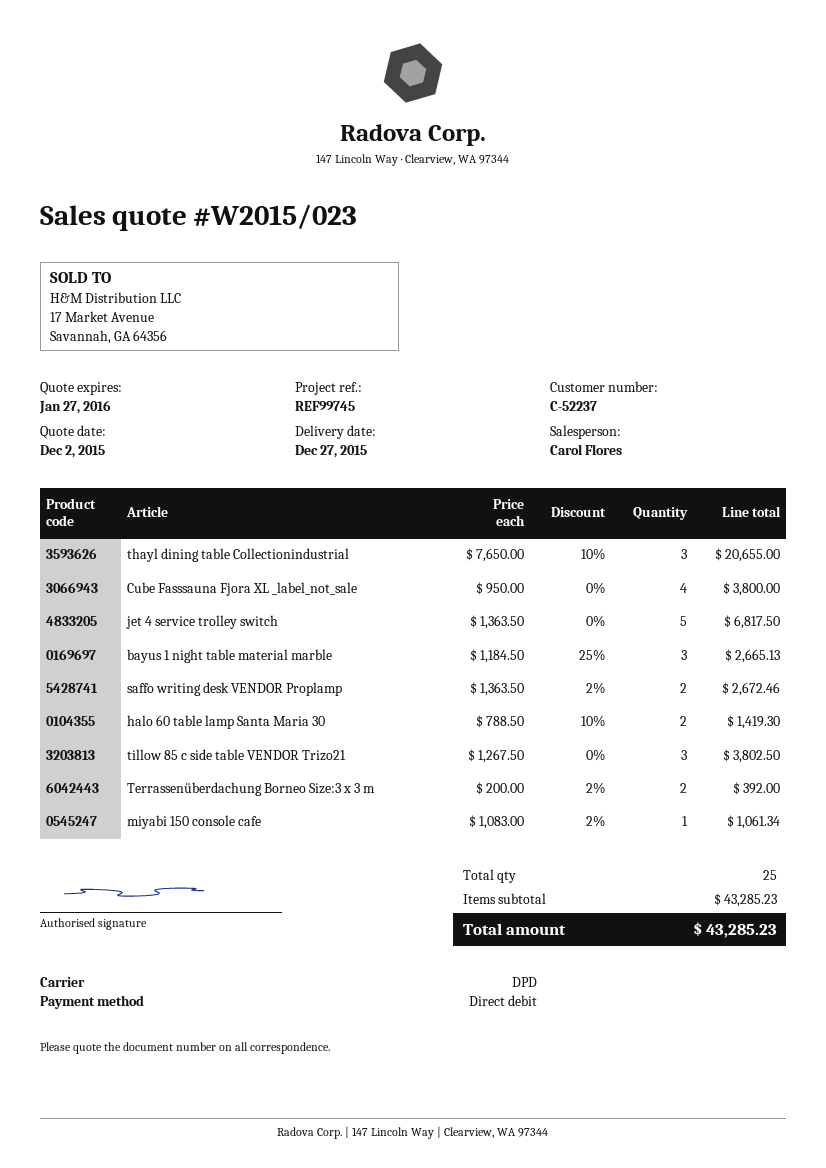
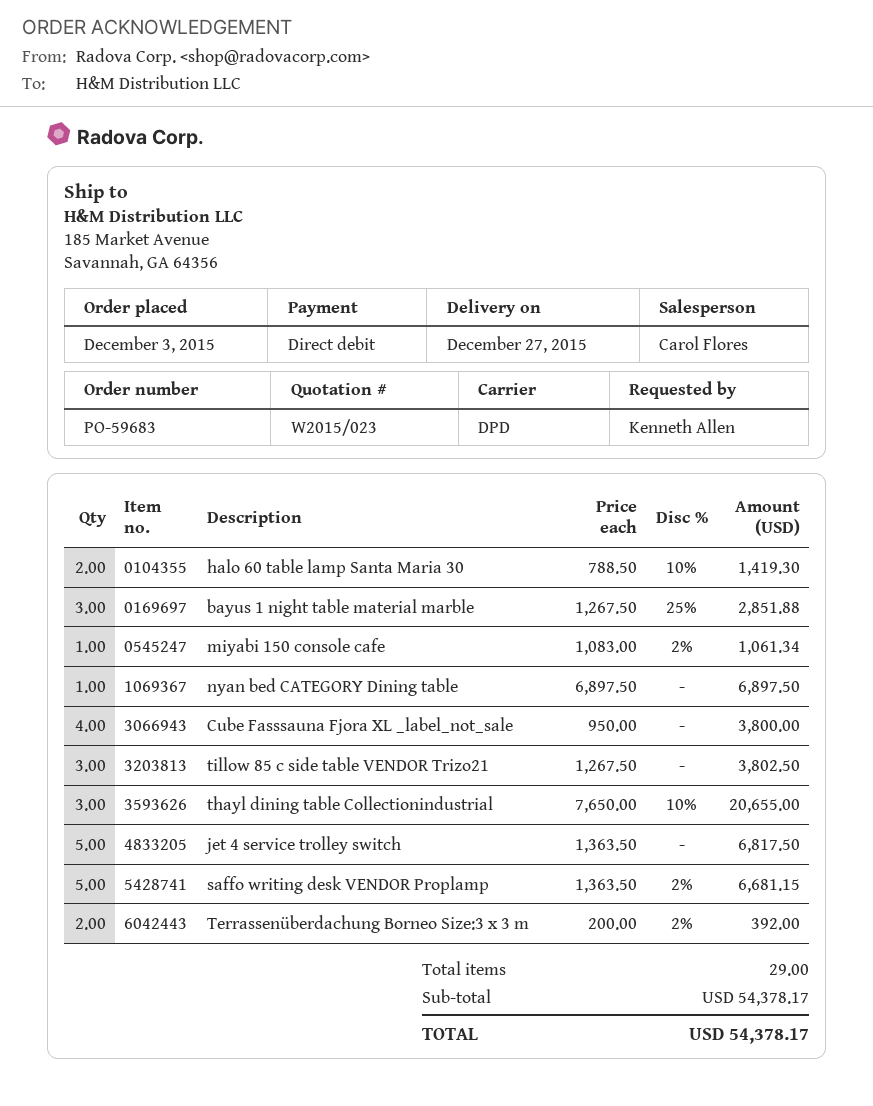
bayus 1 night table material marble: 3 x 1184.50 - 25% = 2665.13 -> 3 x 1267.50 - 25% = 2851.88
saffo writing desk VENDOR Proplamp: 2 x 1363.50 - 2% = 2672.46 -> 5 x 1363.50 - 2% = 6681.15
nyan bed CATEGORY Dining table: none -> 1 x 6897.50 = 6897.50
total quantity: 25 -> 29
subtotal: 43285.23 -> 54378.17
total: 43285.23 -> 54378.17

